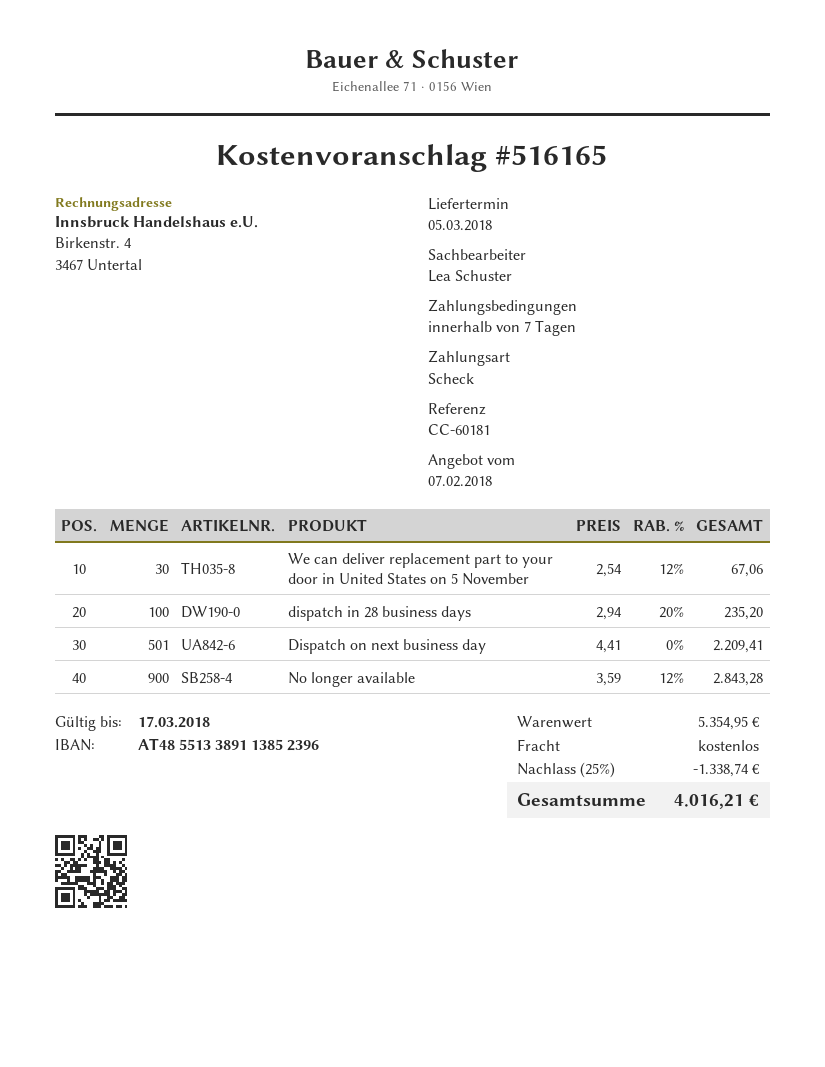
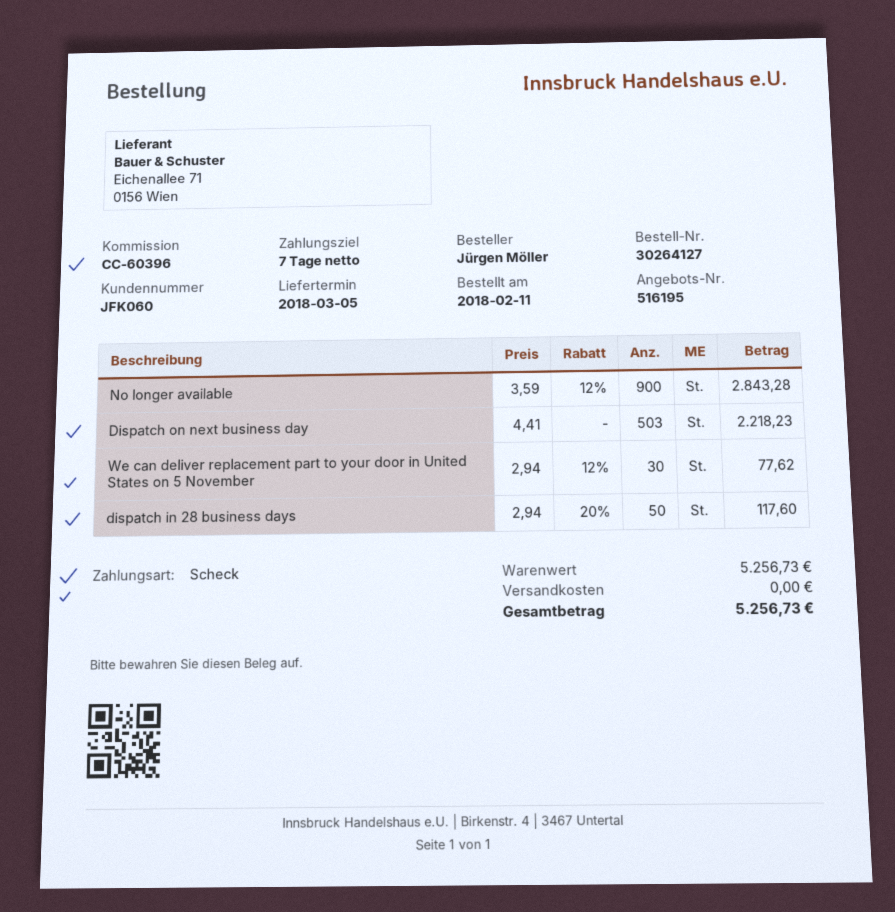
quote number: 516165 -> 516195
reference: CC-60181 -> CC-60396
We can deliver replacement part to your door in United States on 5 November: 30 x 2.54 - 12% = 67.06 -> 30 x 2.94 - 12% = 77.62
dispatch in 28 business days: 100 x 2.94 - 20% = 235.20 -> 50 x 2.94 - 20% = 117.60
Dispatch on next business day: 501 x 4.41 = 2209.41 -> 503 x 4.41 = 2218.23
subtotal: 5354.95 -> 5256.73
discount: 25% = 1338.74 -> none
total: 4016.21 -> 5256.73

